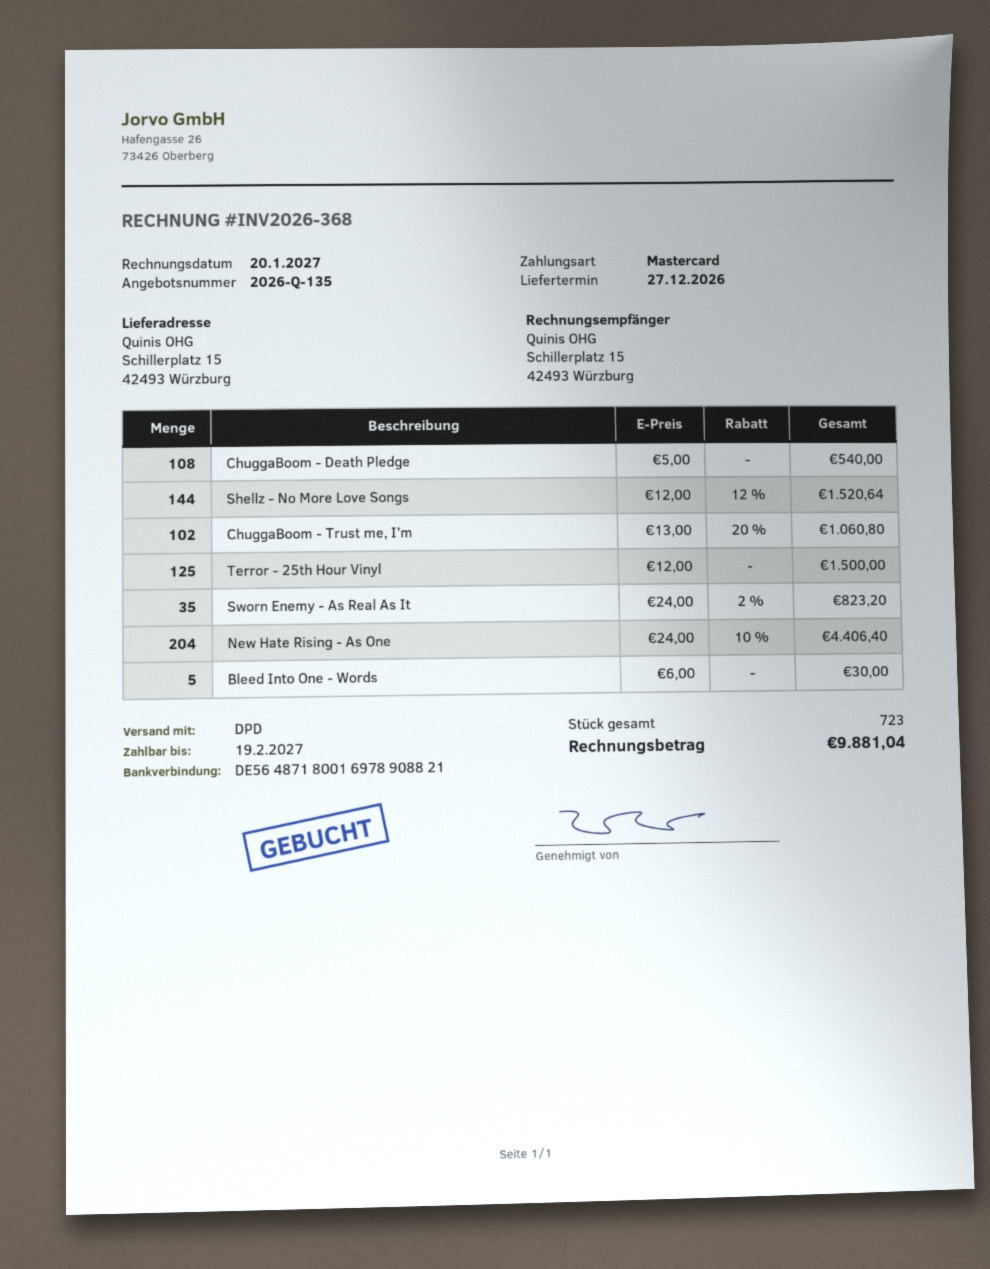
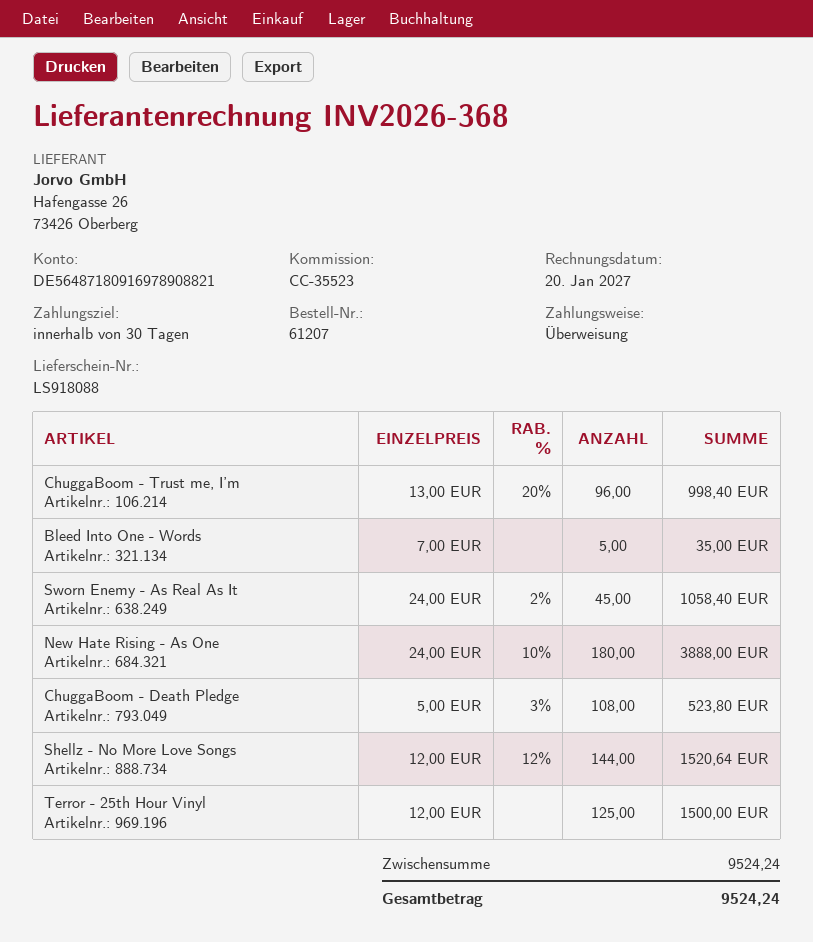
payment method: Mastercard -> bank transfer
bank account: DE56487180016978908821 -> DE56487180916978908821
ChuggaBoom - Death Pledge: 108 x 5.00 = 540.00 -> 108 x 5.00 - 3% = 523.80
ChuggaBoom - Trust me, I’m: 102 x 13.00 - 20% = 1060.80 -> 96 x 13.00 - 20% = 998.40
Sworn Enemy - As Real As It: 35 x 24.00 - 2% = 823.20 -> 45 x 24.00 - 2% = 1058.40
New Hate Rising - As One: 204 x 24.00 - 10% = 4406.40 -> 180 x 24.00 - 10% = 3888.00
Bleed Into One - Words: 5 x 6.00 = 30.00 -> 5 x 7.00 = 35.00
total: 9881.04 -> 9524.24

